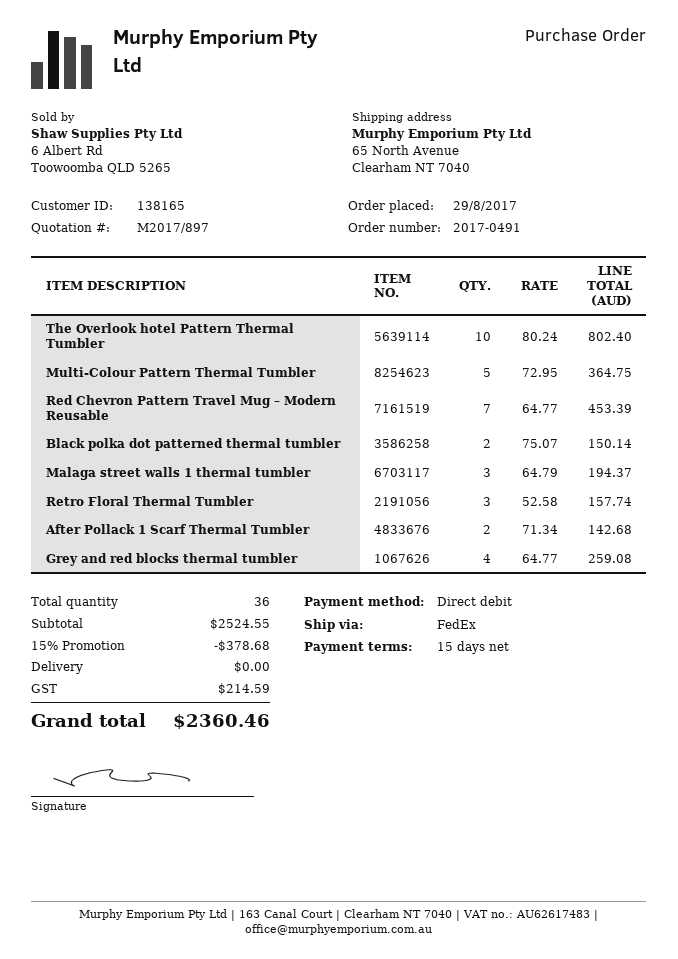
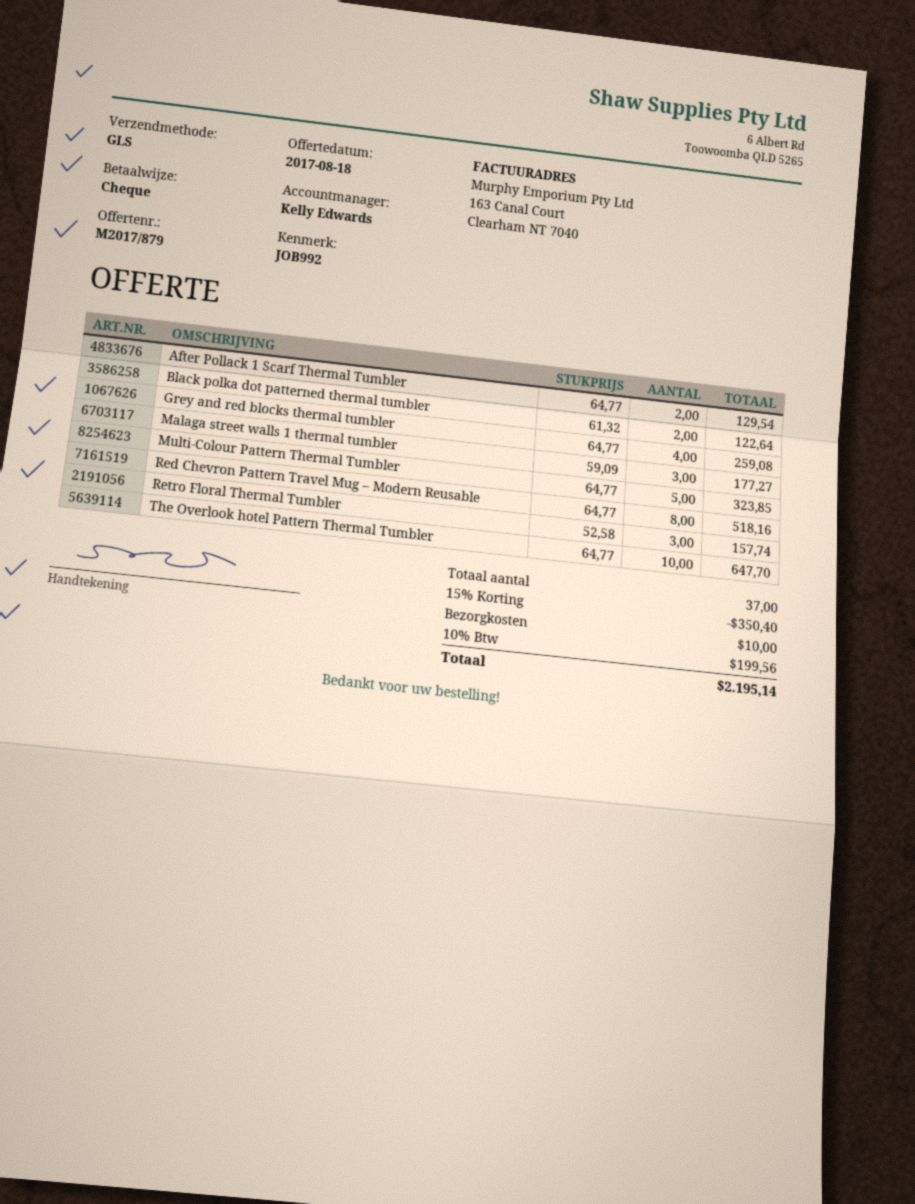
quote number: M2017/897 -> M2017/879
payment method: direct debit -> cheque
shipping method: FedEx -> GLS
The Overlook hotel Pattern Thermal Tumbler: 10 x 80.24 = 802.40 -> 10 x 64.77 = 647.70
Multi-Colour Pattern Thermal Tumbler: 5 x 72.95 = 364.75 -> 5 x 64.77 = 323.85
Red Chevron Pattern Travel Mug – Modern Reusable: 7 x 64.77 = 453.39 -> 8 x 64.77 = 518.16
Black polka dot patterned thermal tumbler: 2 x 75.07 = 150.14 -> 2 x 61.32 = 122.64
Malaga street walls 1 thermal tumbler: 3 x 64.79 = 194.37 -> 3 x 59.09 = 177.27
After Pollack 1 Scarf Thermal Tumbler: 2 x 71.34 = 142.68 -> 2 x 64.77 = 129.54
total quantity: 36 -> 37
discount: 15% = 378.68 -> 15% = 350.40
shipping: 0.00 -> 10.00
tax: 214.59 -> 199.56
total: 2360.46 -> 2195.14

